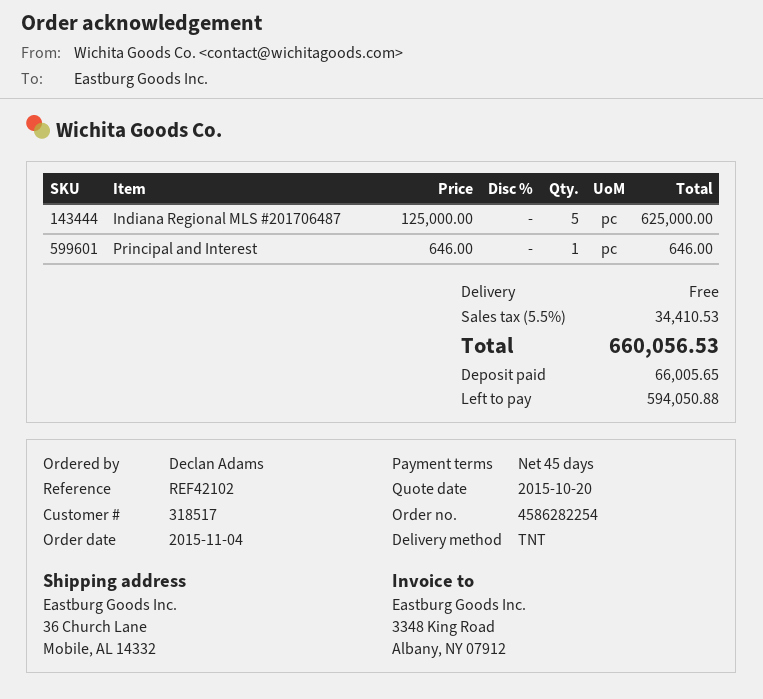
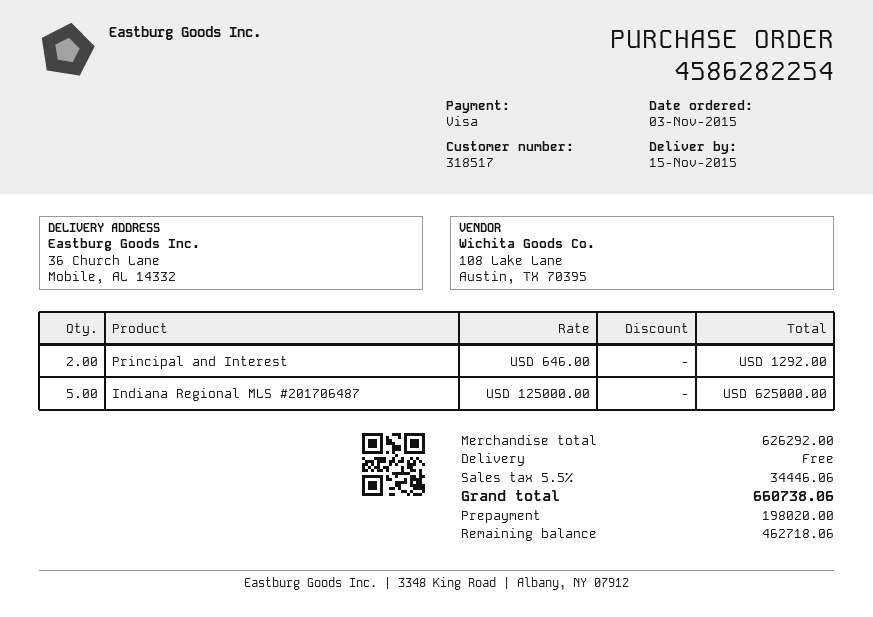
order date: 2015-11-04 -> 2015-11-03
Principal and Interest: 1 x 646.00 = 646.00 -> 2 x 646.00 = 1292.00
tax: 5.5% = 34410.53 -> 5.5% = 34446.06
total: 660056.53 -> 660738.06
deposit: 66005.65 -> 198020.00
balance: 594050.88 -> 462718.06

